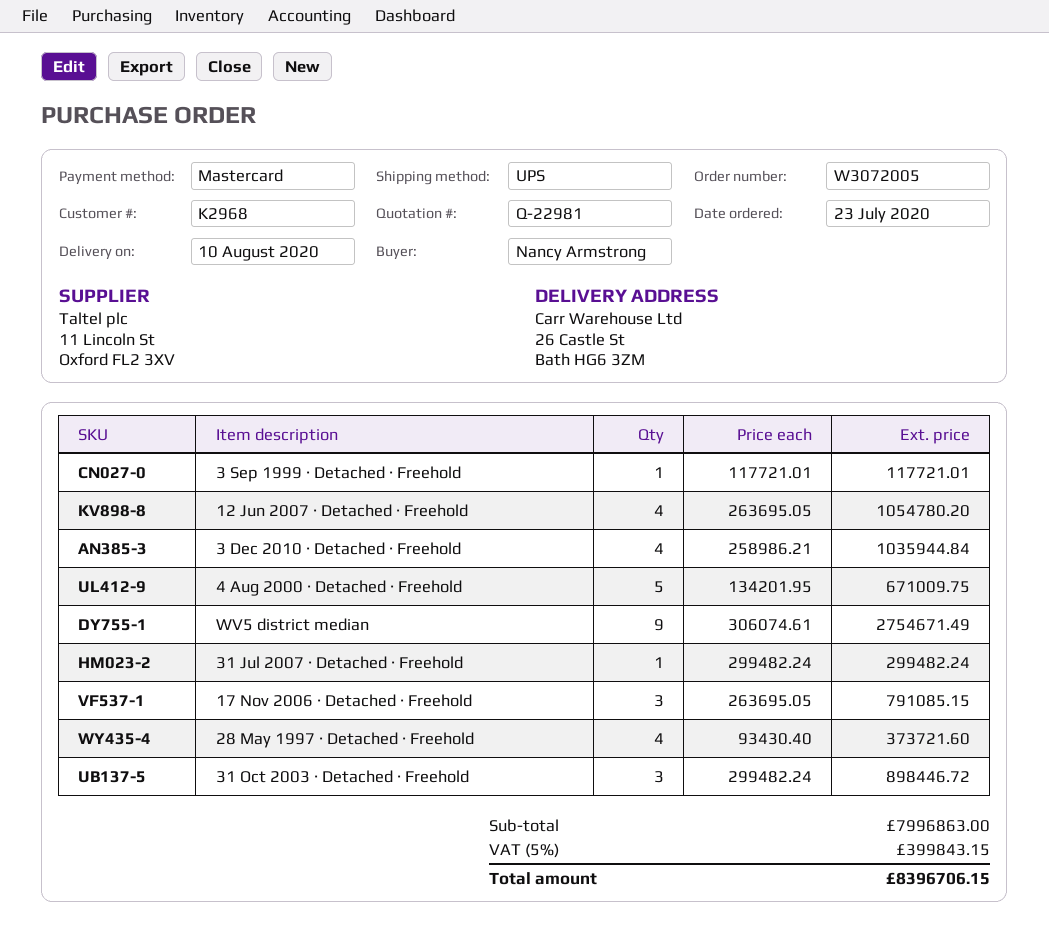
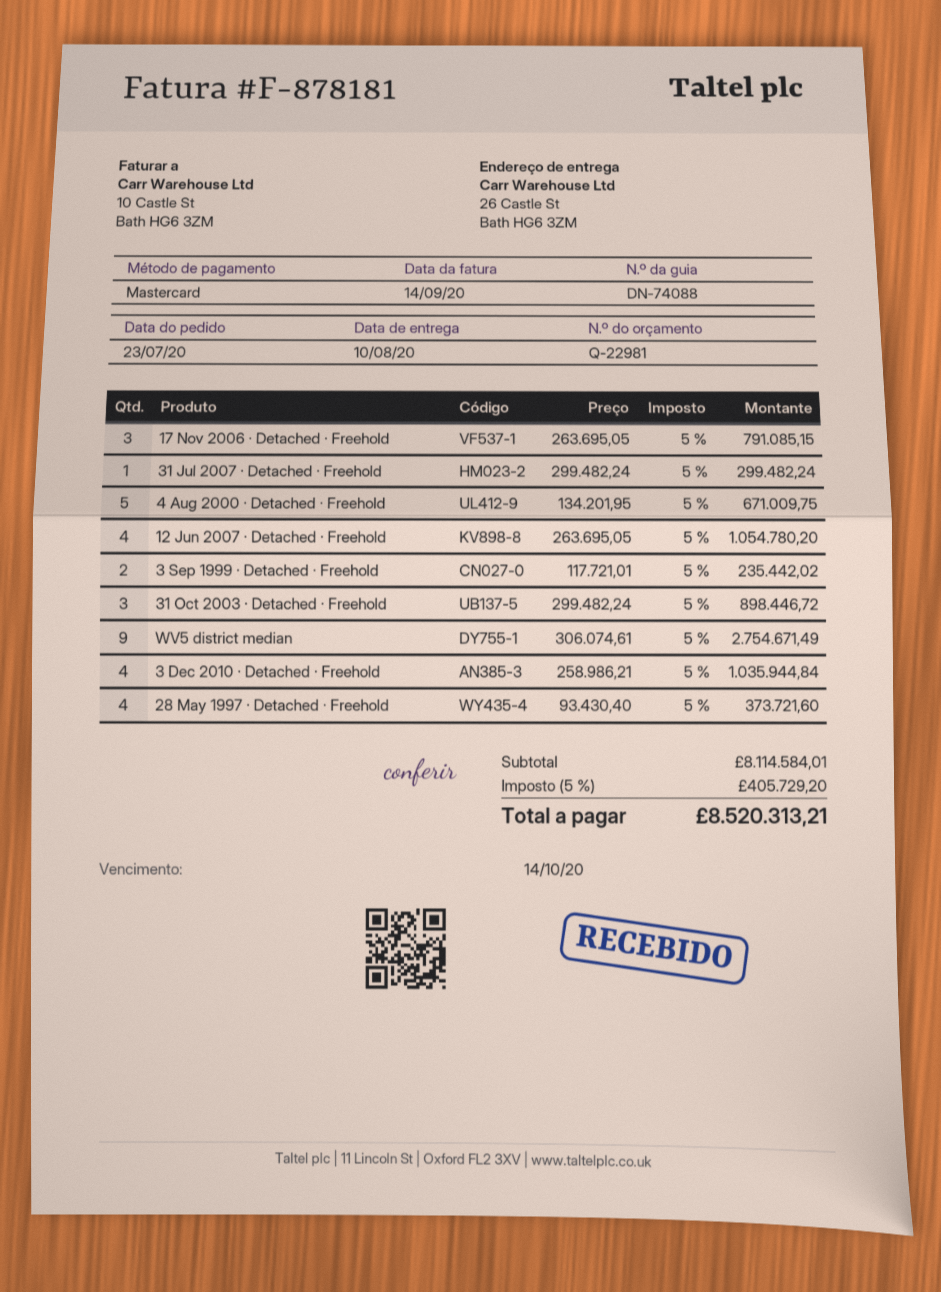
3 Sep 1999 · Detached · Freehold: 1 x 117721.01 = 117721.01 -> 2 x 117721.01 = 235442.02
subtotal: 7996863.00 -> 8114584.01
tax: 5% = 399843.15 -> 5% = 405729.20
total: 8396706.15 -> 8520313.21

